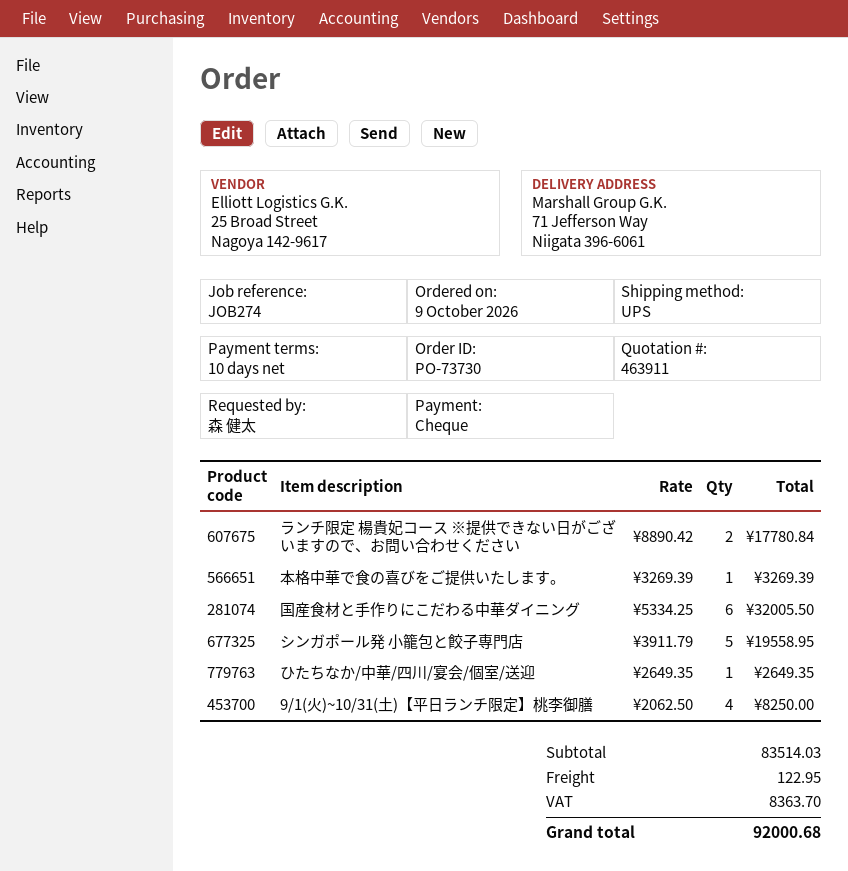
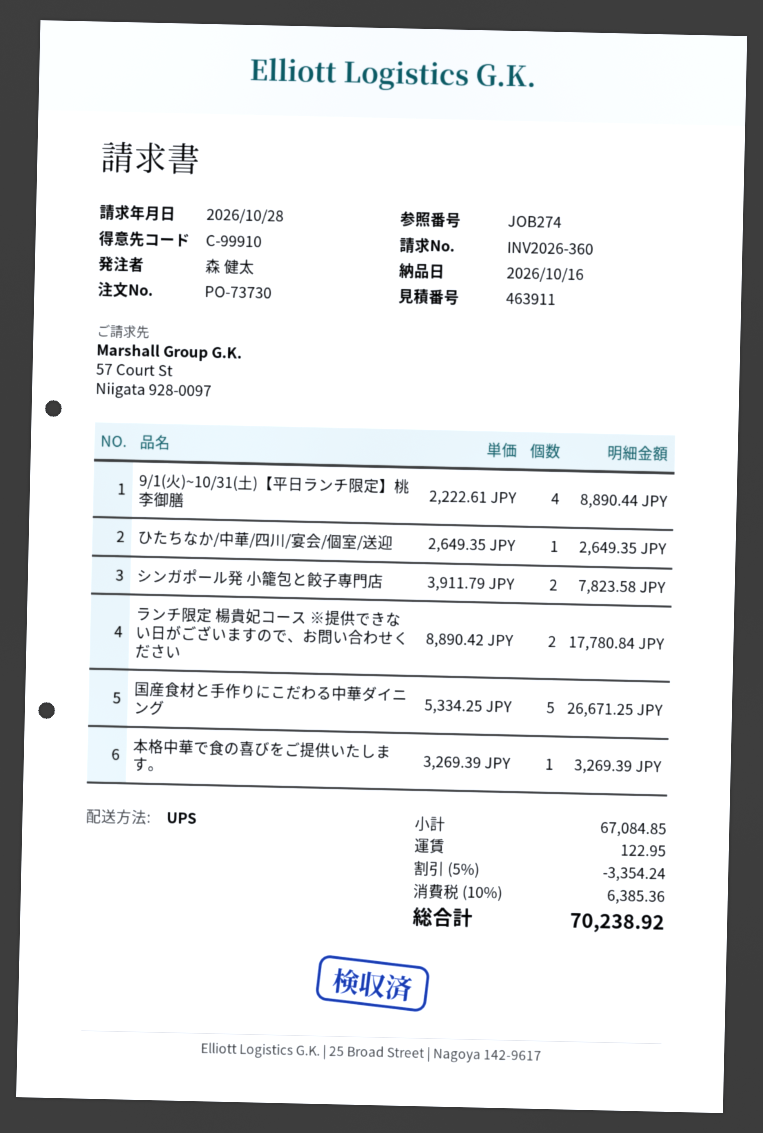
国産食材と手作りにこだわる中華ダイニング: 6 x 5334.25 = 32005.50 -> 5 x 5334.25 = 26671.25
シンガポール発 小籠包と餃子専門店: 5 x 3911.79 = 19558.95 -> 2 x 3911.79 = 7823.58
9/1(火)~10/31(土)【平日ランチ限定】桃李御膳: 4 x 2062.50 = 8250.00 -> 4 x 2222.61 = 8890.44
subtotal: 83514.03 -> 67084.85
discount: none -> 5% = 3354.24
tax: 8363.70 -> 6385.36
total: 92000.68 -> 70238.92

